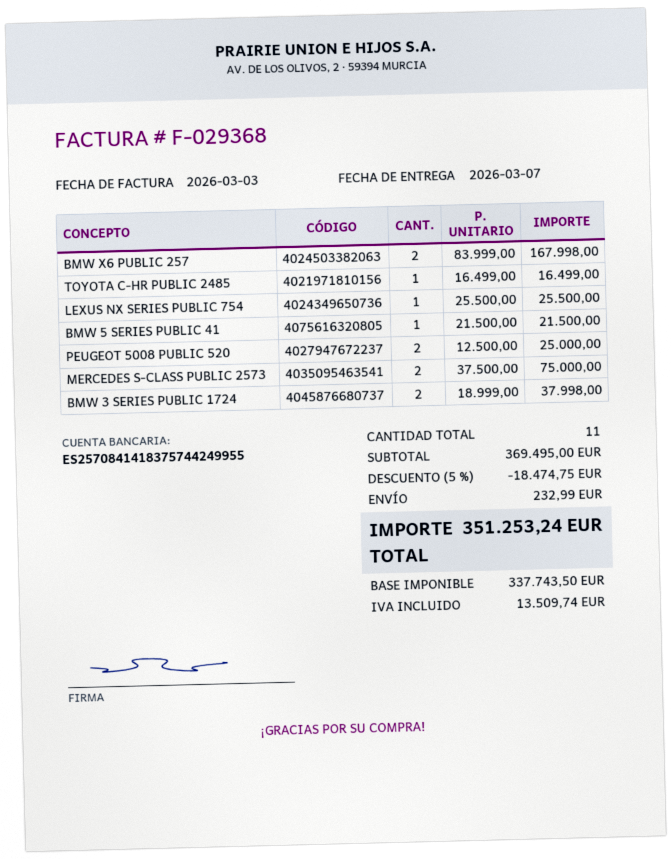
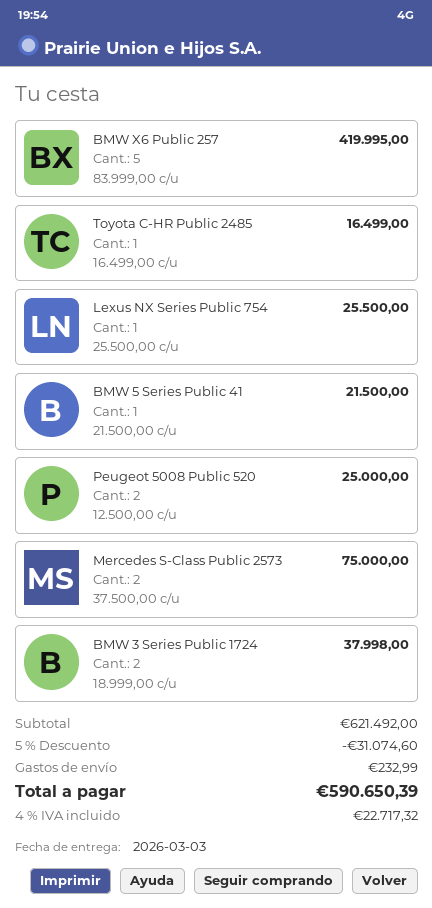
delivery date: 2026-03-07 -> 2026-03-03
BMW X6 PUBLIC 257: 2 x 83999.00 = 167998.00 -> 5 x 83999.00 = 419995.00
subtotal: 369495.00 -> 621492.00
discount: 5% = 18474.75 -> 5% = 31074.60
tax: 13509.74 -> 22717.32
total: 351253.24 -> 590650.39

